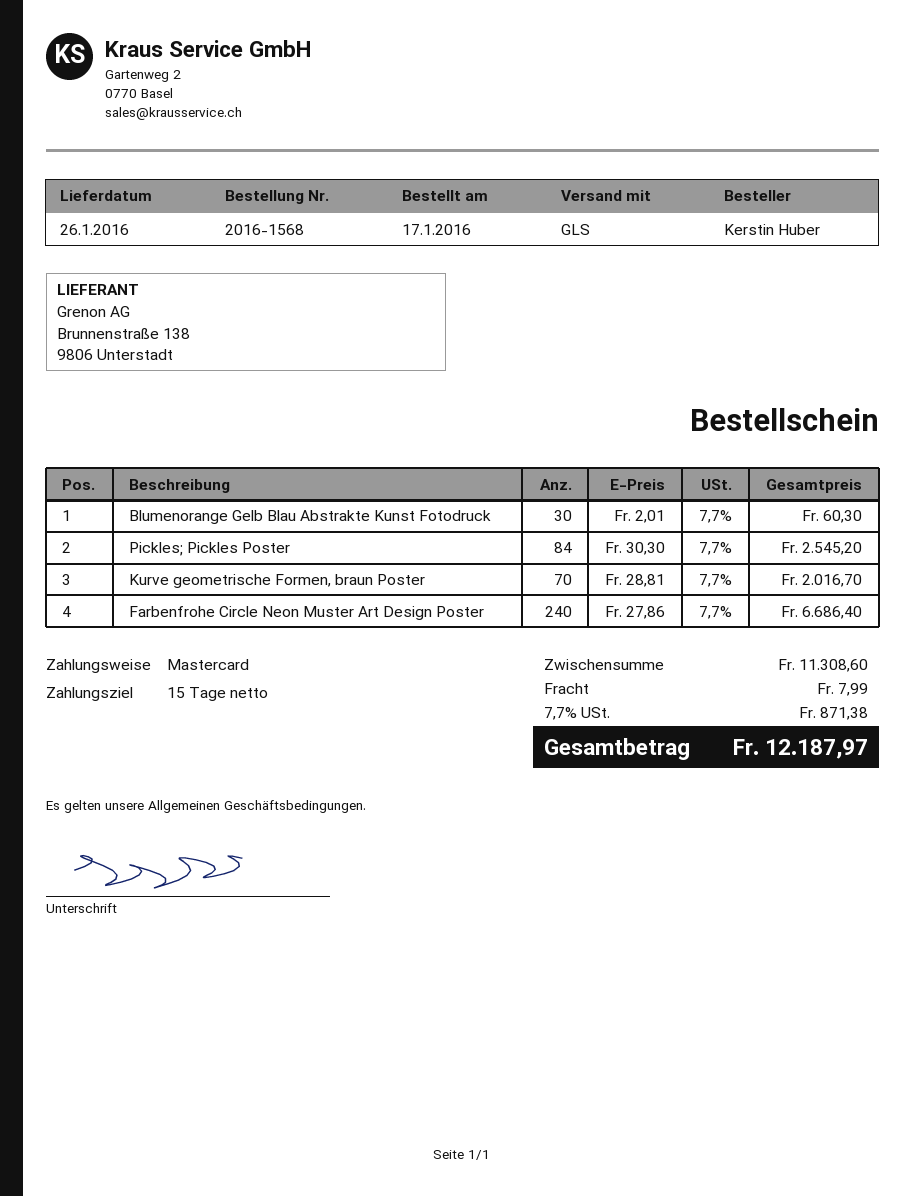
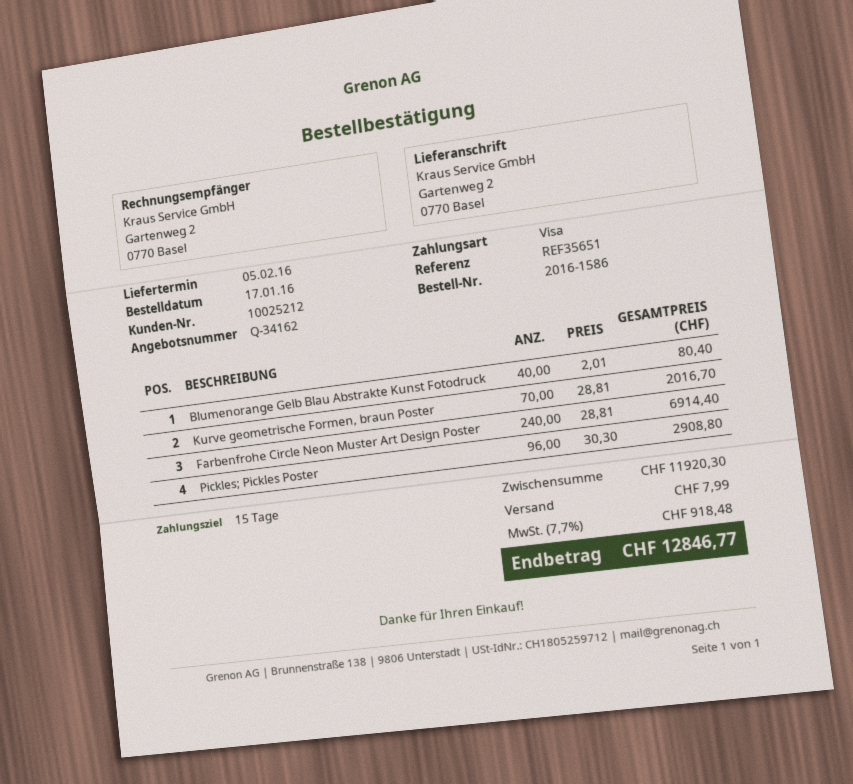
order number: 2016-1568 -> 2016-1586
delivery date: 2016-01-26 -> 2016-02-05
payment method: Mastercard -> Visa
Blumenorange Gelb Blau Abstrakte Kunst Fotodruck: 30 x 2.01 = 60.30 -> 40 x 2.01 = 80.40
Pickles; Pickles Poster: 84 x 30.30 = 2545.20 -> 96 x 30.30 = 2908.80
Farbenfrohe Circle Neon Muster Art Design Poster: 240 x 27.86 = 6686.40 -> 240 x 28.81 = 6914.40
subtotal: 11308.60 -> 11920.30
tax: 7.7% = 871.38 -> 7.7% = 918.48
total: 12187.97 -> 12846.77

